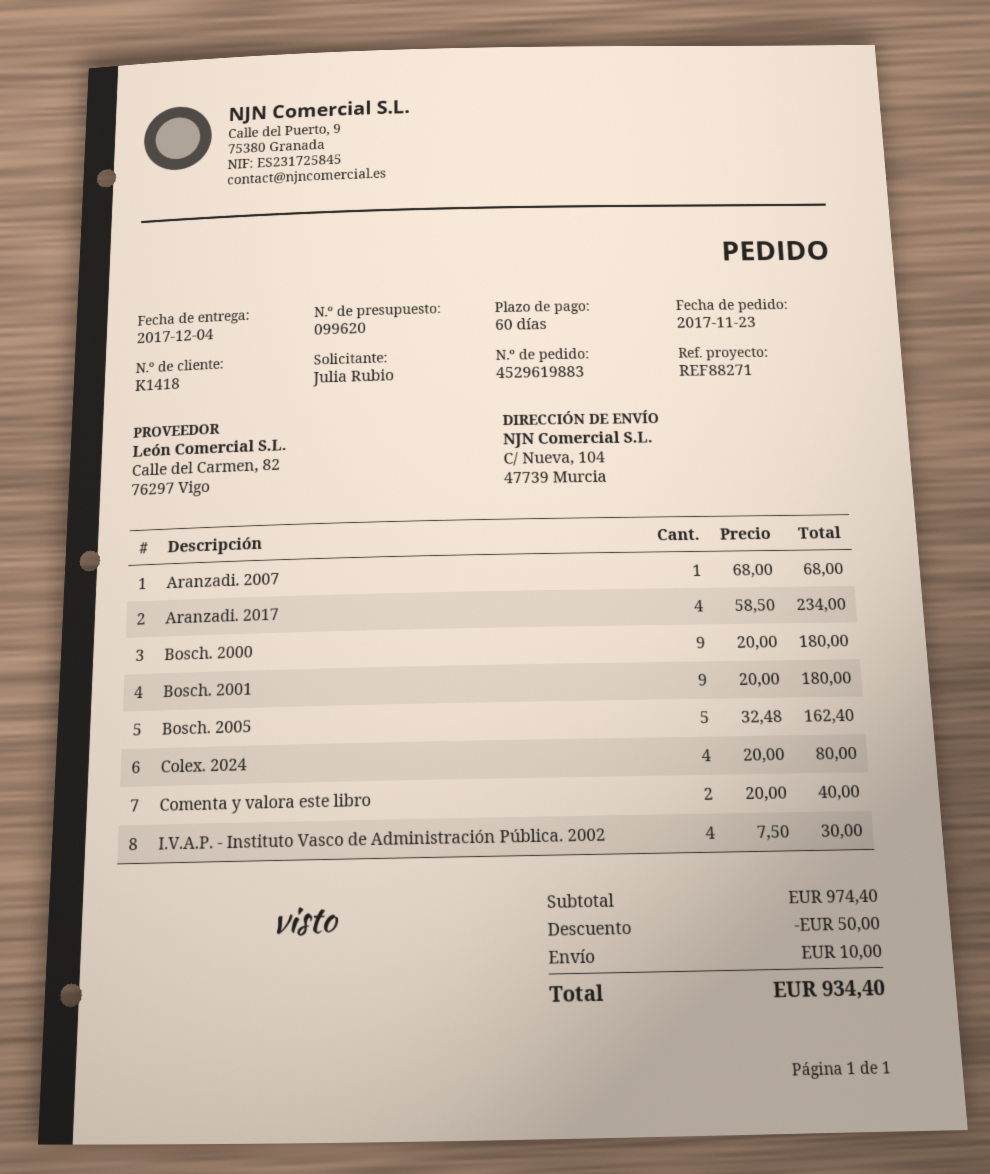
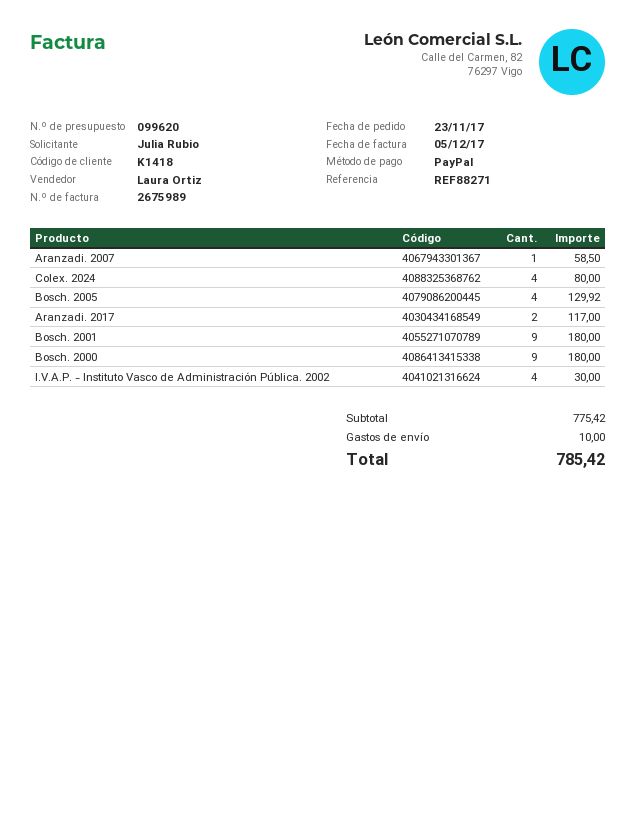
Aranzadi. 2007: 1 for 68.00 -> 1 for 58.50
Aranzadi. 2017: 4 for 234.00 -> 2 for 117.00
Bosch. 2005: 5 for 162.40 -> 4 for 129.92
Comenta y valora este libro: 2 for 40.00 -> none
subtotal: 974.40 -> 775.42
discount: 50.00 -> none
total: 934.40 -> 785.42

